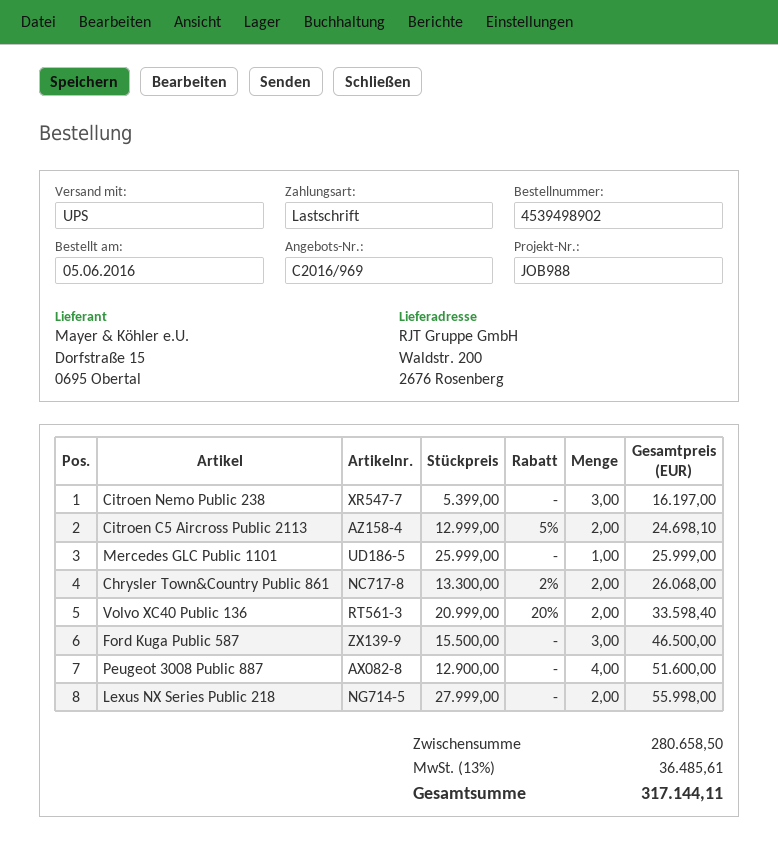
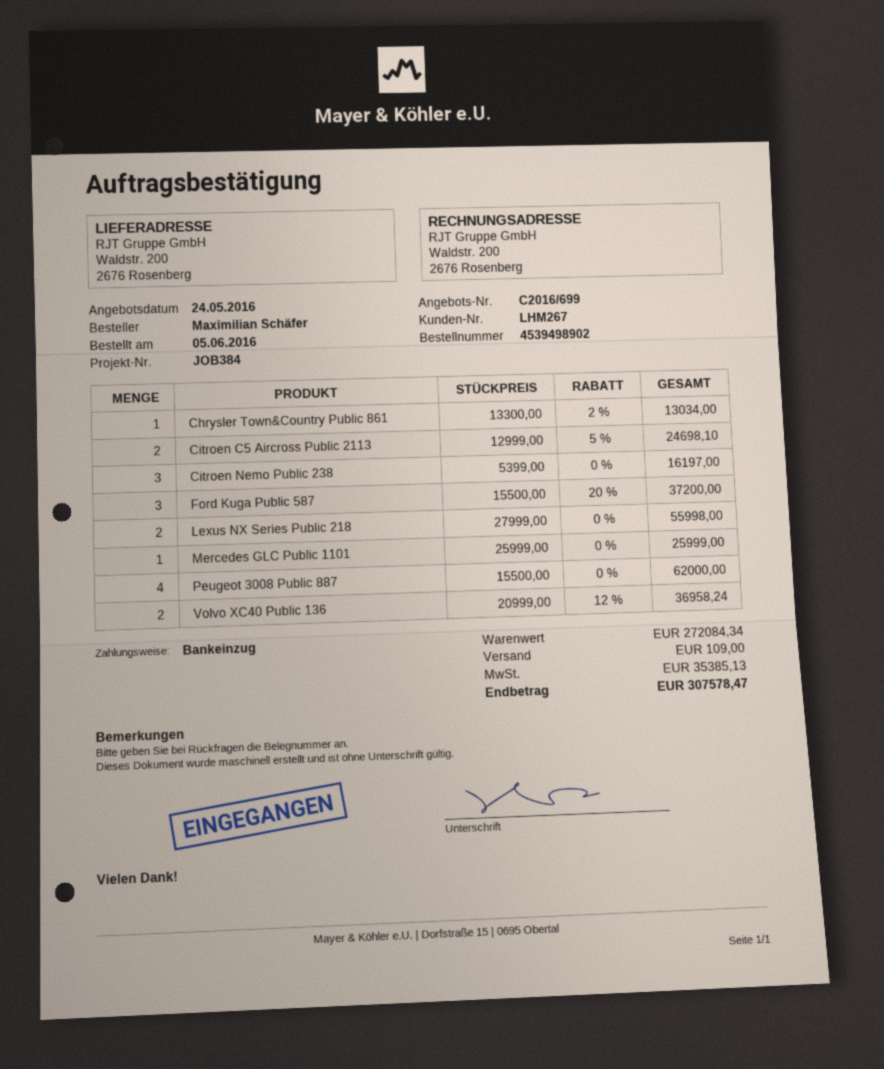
quote number: C2016/969 -> C2016/699
reference: JOB988 -> JOB384
Chrysler Town&Country Public 861: 2 x 13300.00 - 2% = 26068.00 -> 1 x 13300.00 - 2% = 13034.00
Volvo XC40 Public 136: 2 x 20999.00 - 20% = 33598.40 -> 2 x 20999.00 - 12% = 36958.24
Ford Kuga Public 587: 3 x 15500.00 = 46500.00 -> 3 x 15500.00 - 20% = 37200.00
Peugeot 3008 Public 887: 4 x 12900.00 = 51600.00 -> 4 x 15500.00 = 62000.00
subtotal: 280658.50 -> 272084.34
shipping: none -> 109.00
tax: 36485.61 -> 35385.13
total: 317144.11 -> 307578.47

